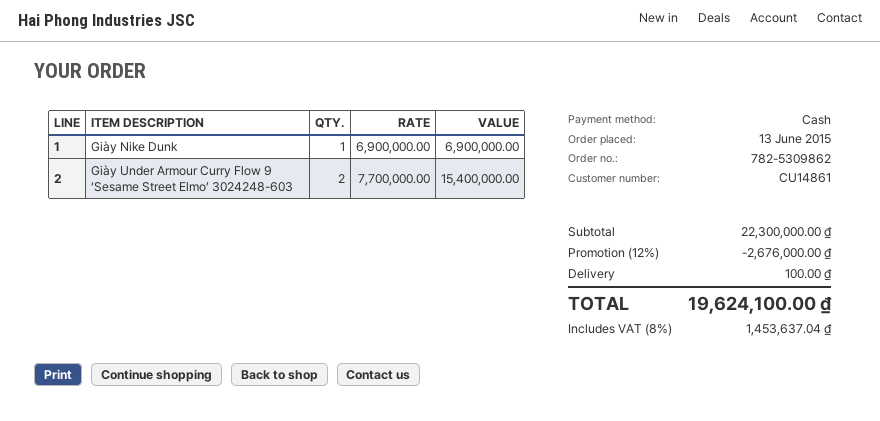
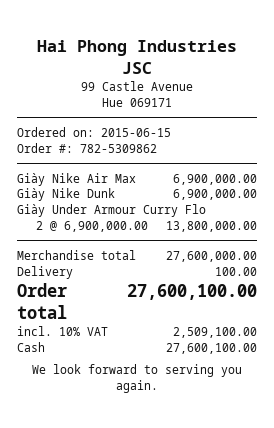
order date: 2015-06-13 -> 2015-06-15
Giày Under Armour Curry Flow 9 ‘Sesame Street Elmo’ 3024248-603: 2 x 7700000.00 = 15400000.00 -> 2 x 6900000.00 = 13800000.00
Giày Nike Air Max: none -> 1 x 6900000.00 = 6900000.00
subtotal: 22300000.00 -> 27600000.00
discount: 12% = 2676000.00 -> none
tax: 8% = 1453637.04 -> 10% = 2509100.00
total: 19624100.00 -> 27600100.00

